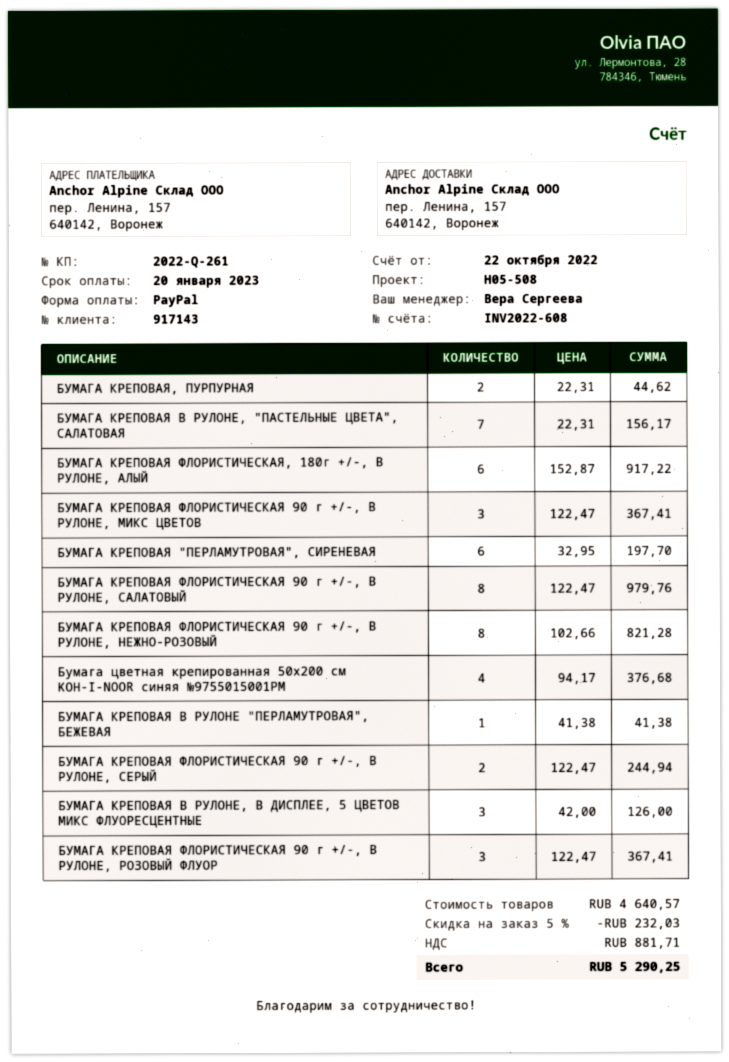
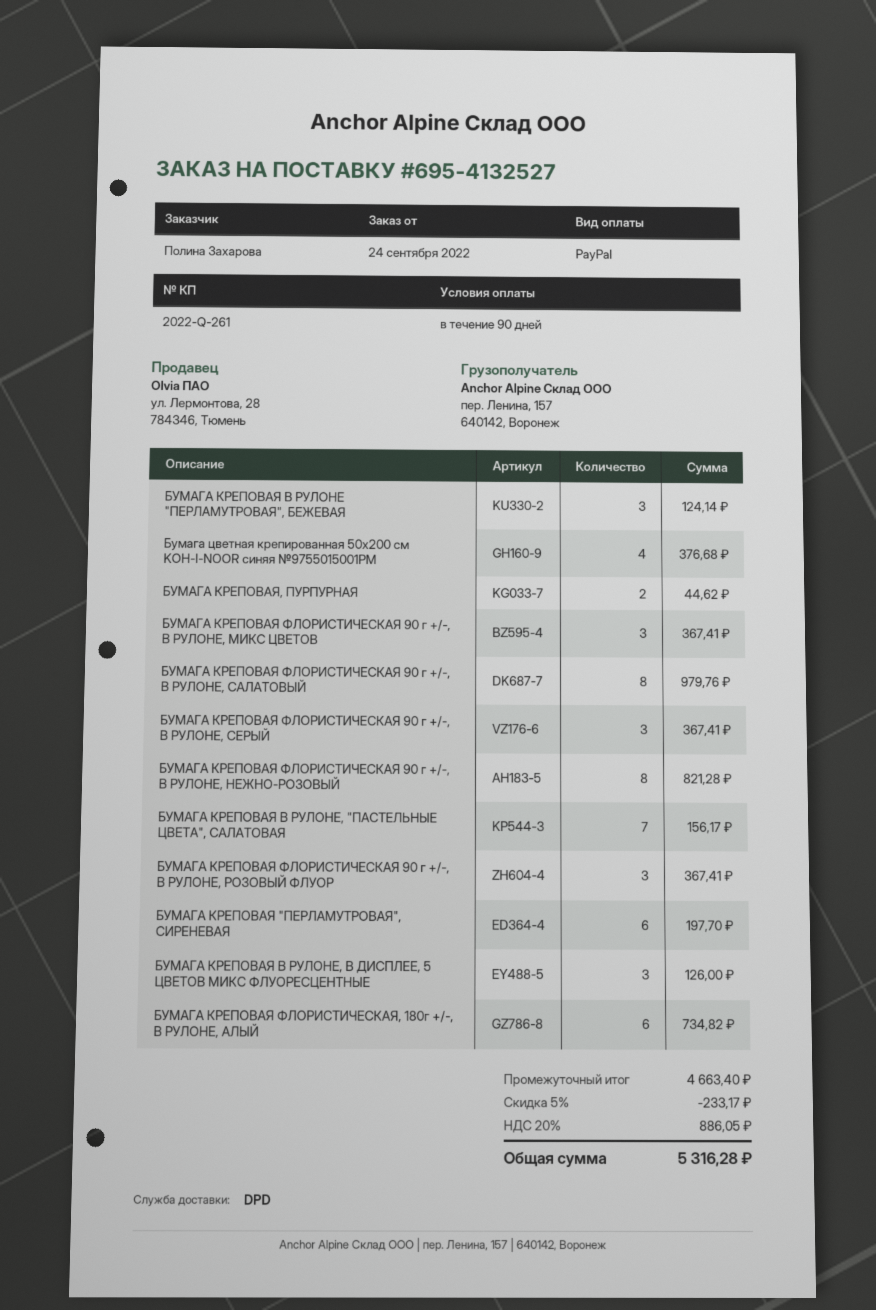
БУМАГА КРЕПОВАЯ ФЛОРИСТИЧЕСКАЯ, 180г +/-, В РУЛОНЕ, АЛЫЙ: 6 for 917.22 -> 6 for 734.82
БУМАГА КРЕПОВАЯ В РУЛОНЕ "ПЕРЛАМУТРОВАЯ", БЕЖЕВАЯ: 1 for 41.38 -> 3 for 124.14
БУМАГА КРЕПОВАЯ ФЛОРИСТИЧЕСКАЯ 90 г +/-, В РУЛОНЕ, СЕРЫЙ: 2 for 244.94 -> 3 for 367.41
subtotal: 4640.57 -> 4663.40
discount: 5% = 232.03 -> 5% = 233.17
tax: 881.71 -> 886.05
total: 5290.25 -> 5316.28

